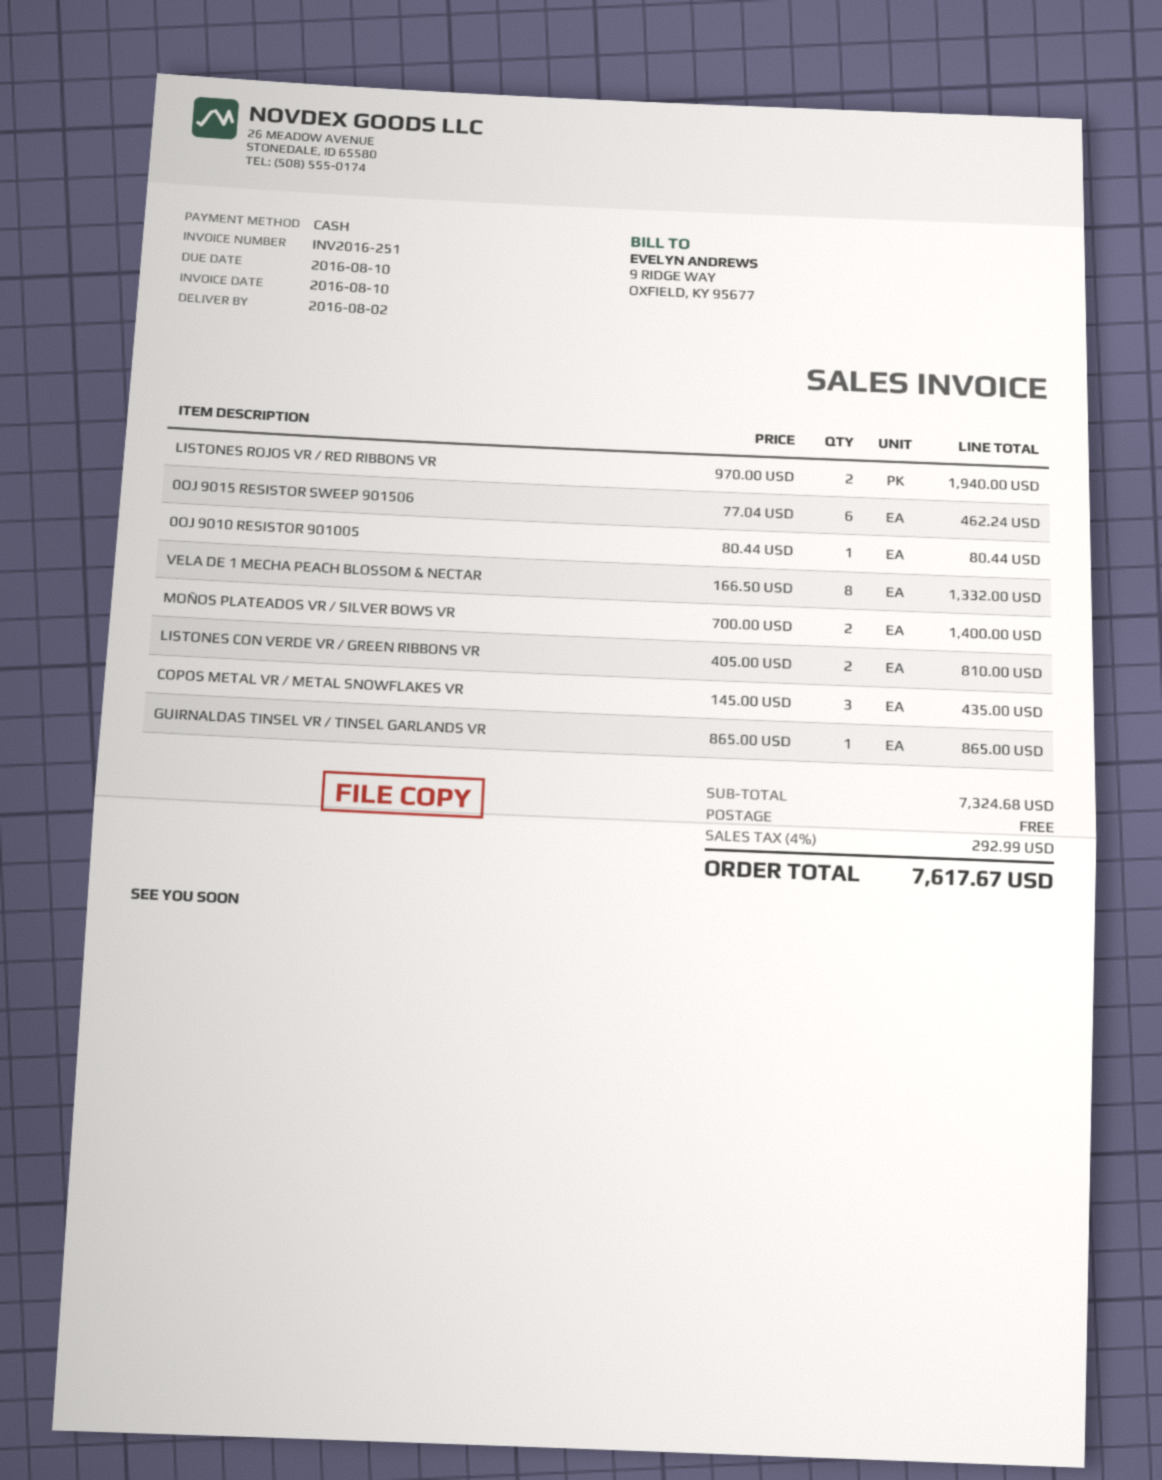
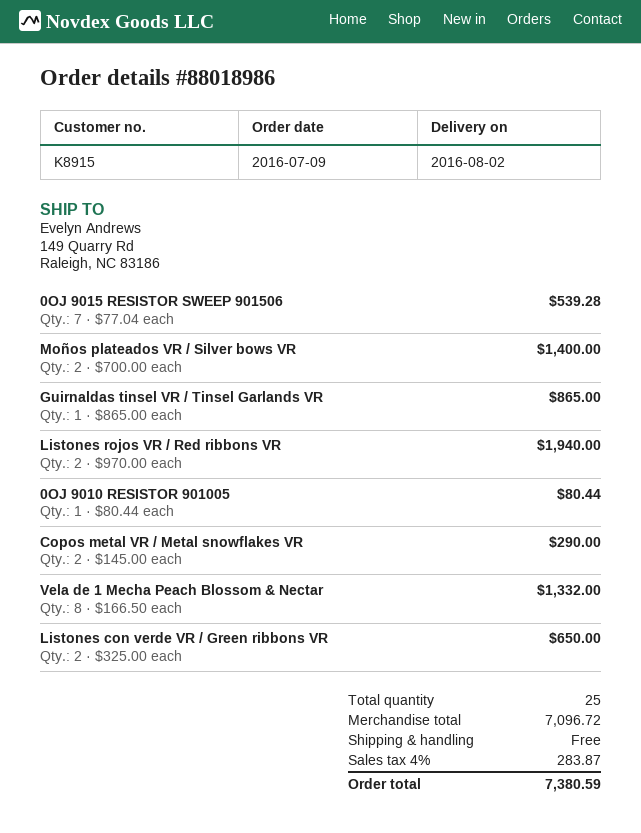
0OJ 9015 RESISTOR SWEEP 901506: 6 x 77.04 = 462.24 -> 7 x 77.04 = 539.28
LISTONES CON VERDE VR / GREEN RIBBONS VR: 2 x 405.00 = 810.00 -> 2 x 325.00 = 650.00
COPOS METAL VR / METAL SNOWFLAKES VR: 3 x 145.00 = 435.00 -> 2 x 145.00 = 290.00
subtotal: 7324.68 -> 7096.72
tax: 4% = 292.99 -> 4% = 283.87
total: 7617.67 -> 7380.59

